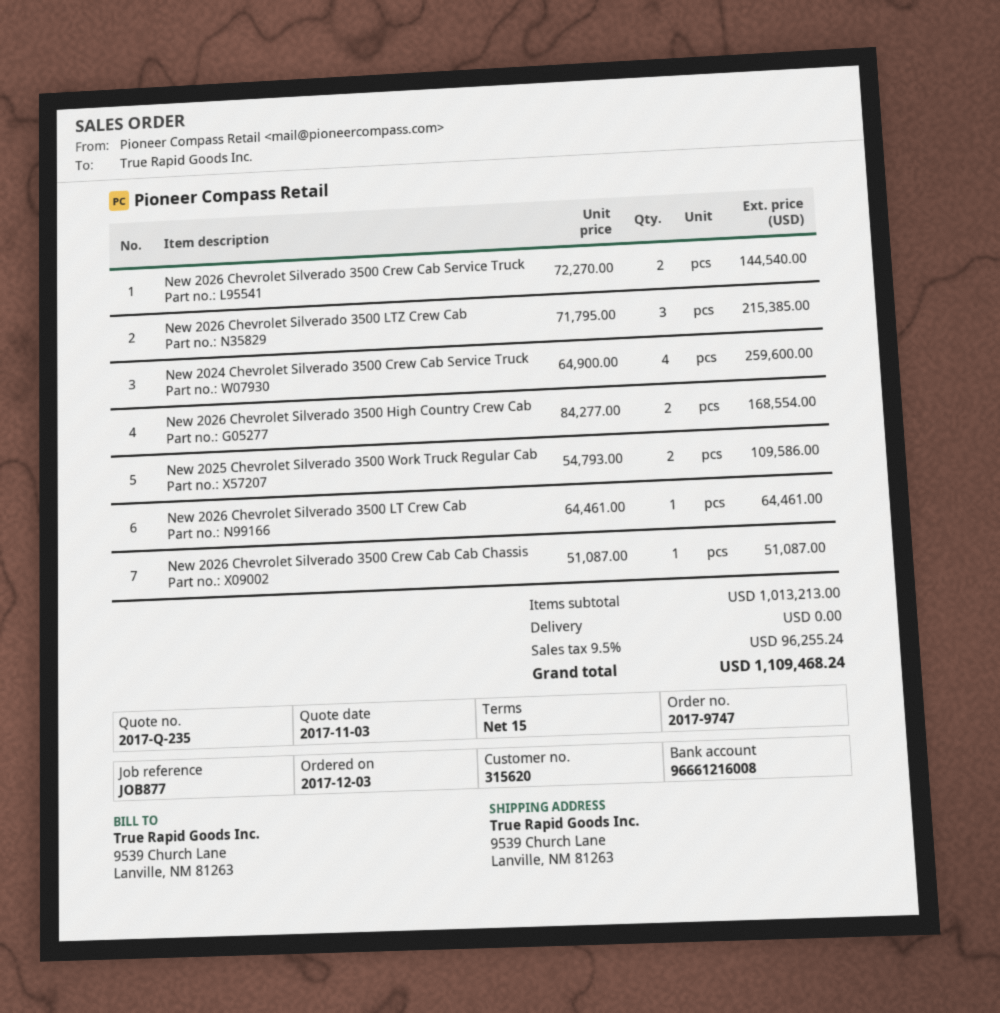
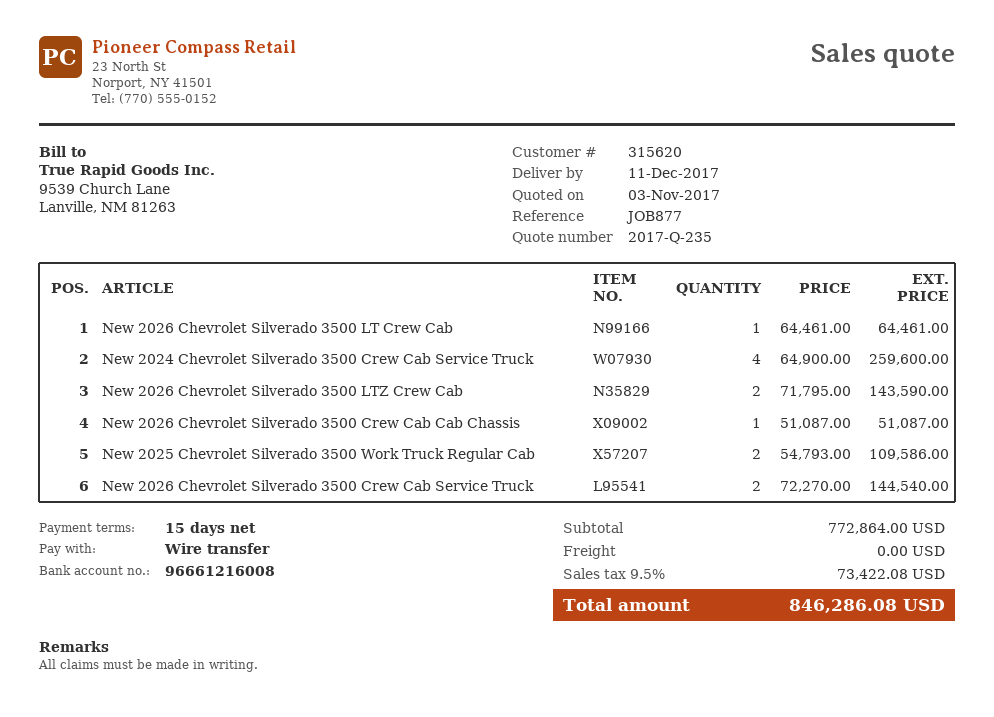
New 2026 Chevrolet Silverado 3500 LTZ Crew Cab: 3 x 71795.00 = 215385.00 -> 2 x 71795.00 = 143590.00
New 2026 Chevrolet Silverado 3500 High Country Crew Cab: 2 x 84277.00 = 168554.00 -> none
subtotal: 1013213.00 -> 772864.00
tax: 9.5% = 96255.24 -> 9.5% = 73422.08
total: 1109468.24 -> 846286.08

